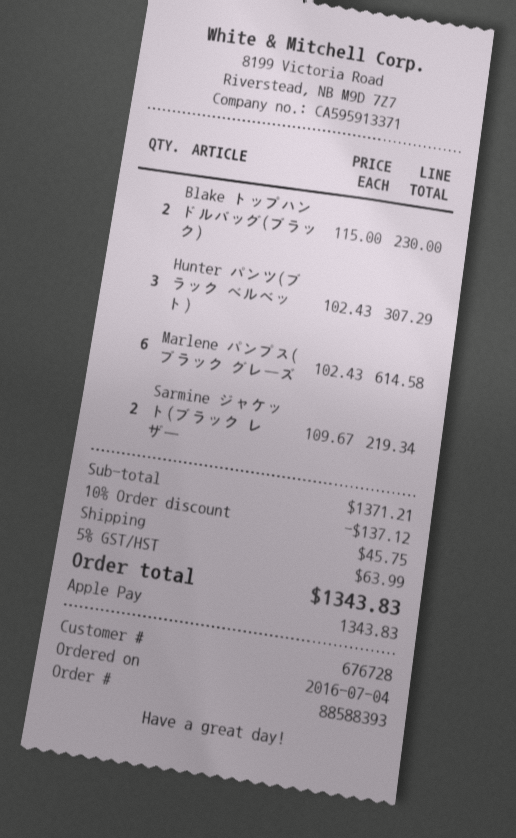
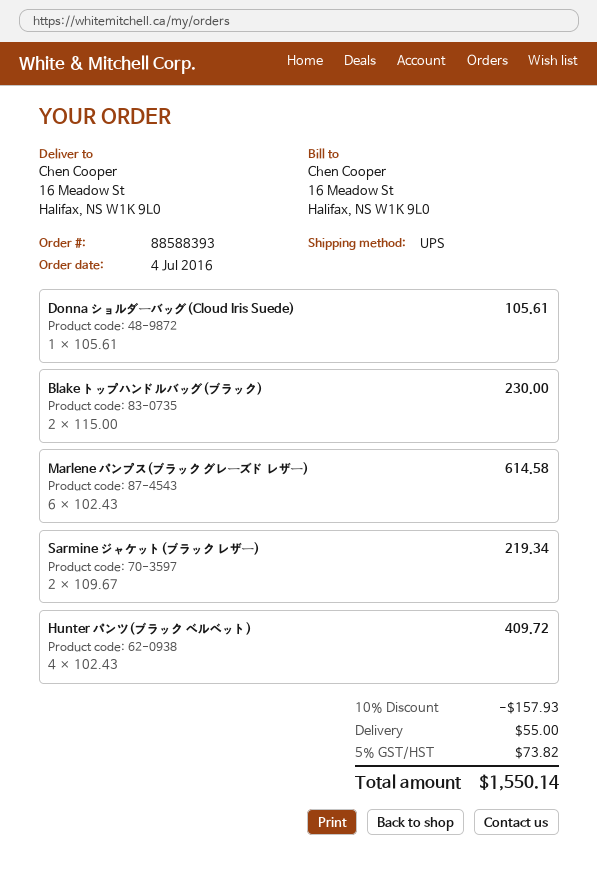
Hunter パンツ(ブラック ベルベット): 3 x 102.43 = 307.29 -> 4 x 102.43 = 409.72
Donna ショルダーバッグ(Cloud Iris Suede): none -> 1 x 105.61 = 105.61
discount: 10% = 137.12 -> 10% = 157.93
shipping: 45.75 -> 55.00
tax: 5% = 63.99 -> 5% = 73.82
total: 1343.83 -> 1550.14

